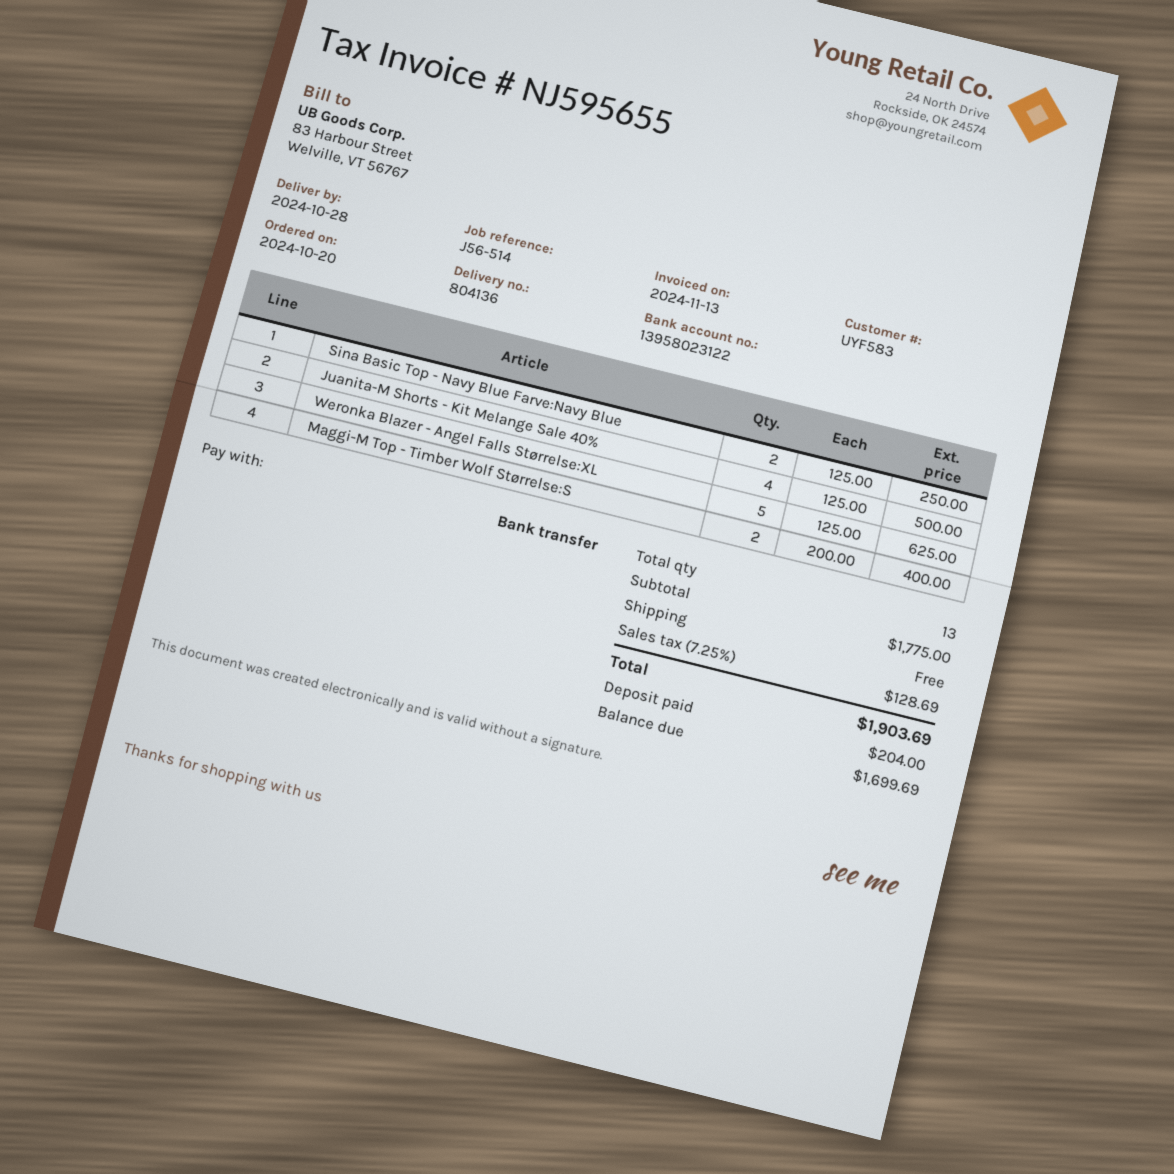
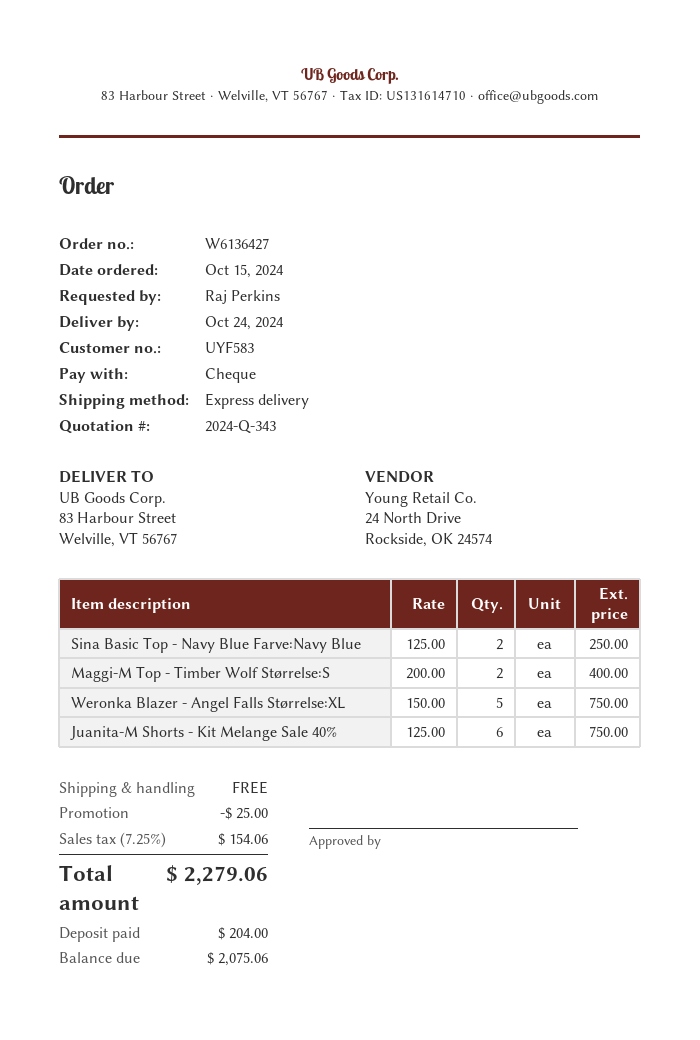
order date: 2024-10-20 -> 2024-10-15
delivery date: 2024-10-28 -> 2024-10-24
payment method: bank transfer -> cheque
Juanita-M Shorts - Kit Melange Sale 40%: 4 x 125.00 = 500.00 -> 6 x 125.00 = 750.00
Weronka Blazer - Angel Falls Størrelse:XL: 5 x 125.00 = 625.00 -> 5 x 150.00 = 750.00
discount: none -> 25.00
tax: 7.25% = 128.69 -> 7.25% = 154.06
total: 1903.69 -> 2279.06
balance: 1699.69 -> 2075.06

